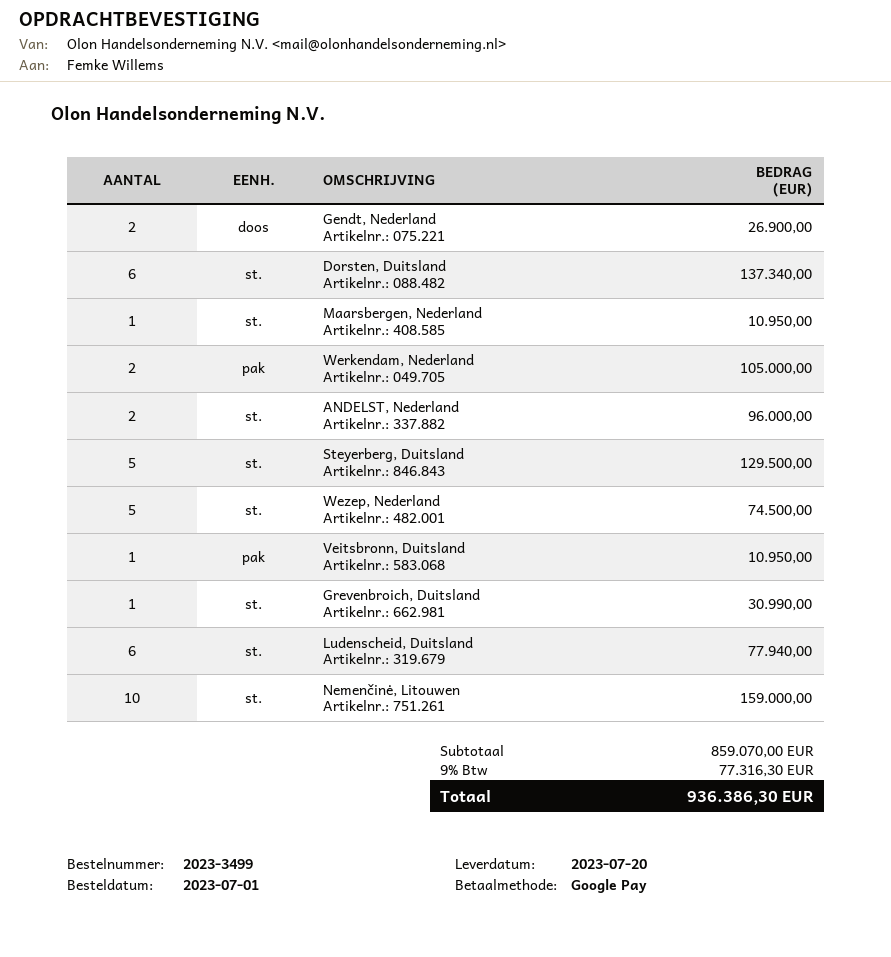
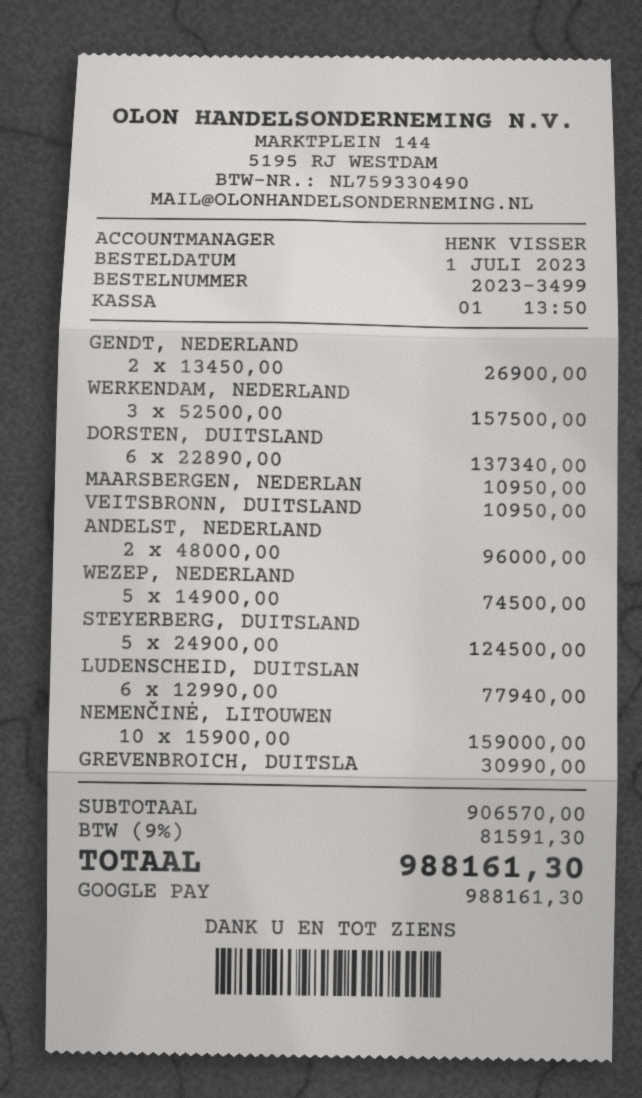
Werkendam, Nederland: 2 for 105000.00 -> 3 for 157500.00
Steyerberg, Duitsland: 5 for 129500.00 -> 5 for 124500.00
subtotal: 859070.00 -> 906570.00
tax: 9% = 77316.30 -> 9% = 81591.30
total: 936386.30 -> 988161.30

